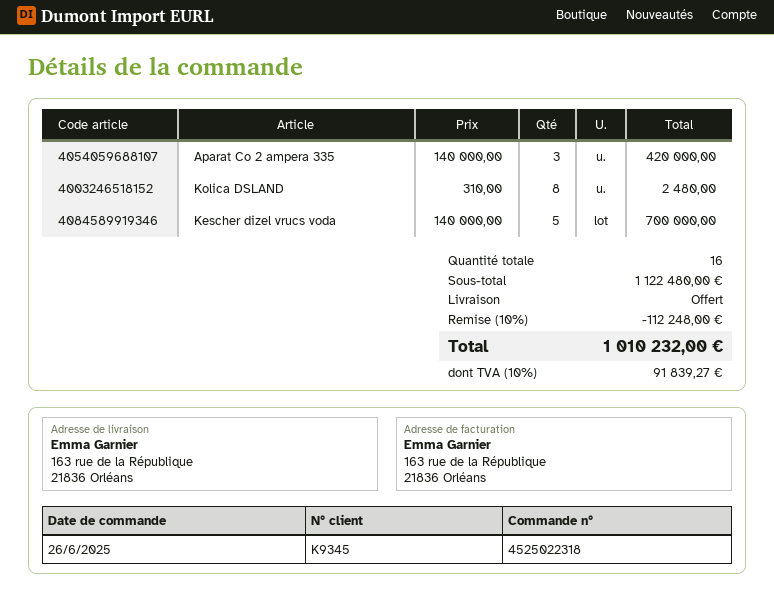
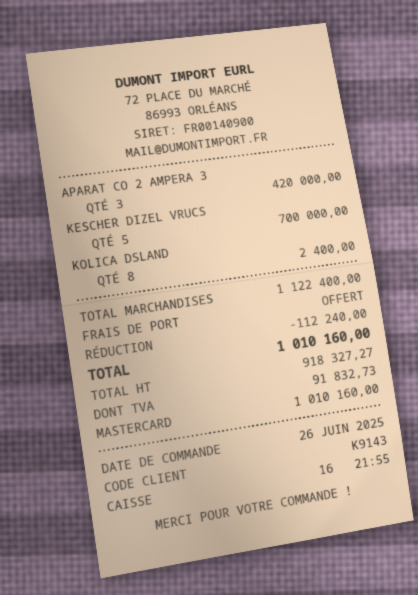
customer number: K9345 -> K9143
Kolica DSLAND: 8 for 2480.00 -> 8 for 2400.00
subtotal: 1122480.00 -> 1122400.00
discount: 112248.00 -> 112240.00
tax: 91839.27 -> 91832.73
total: 1010232.00 -> 1010160.00

